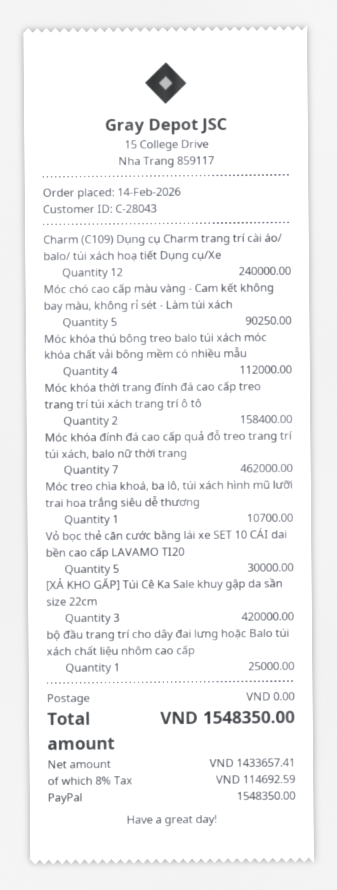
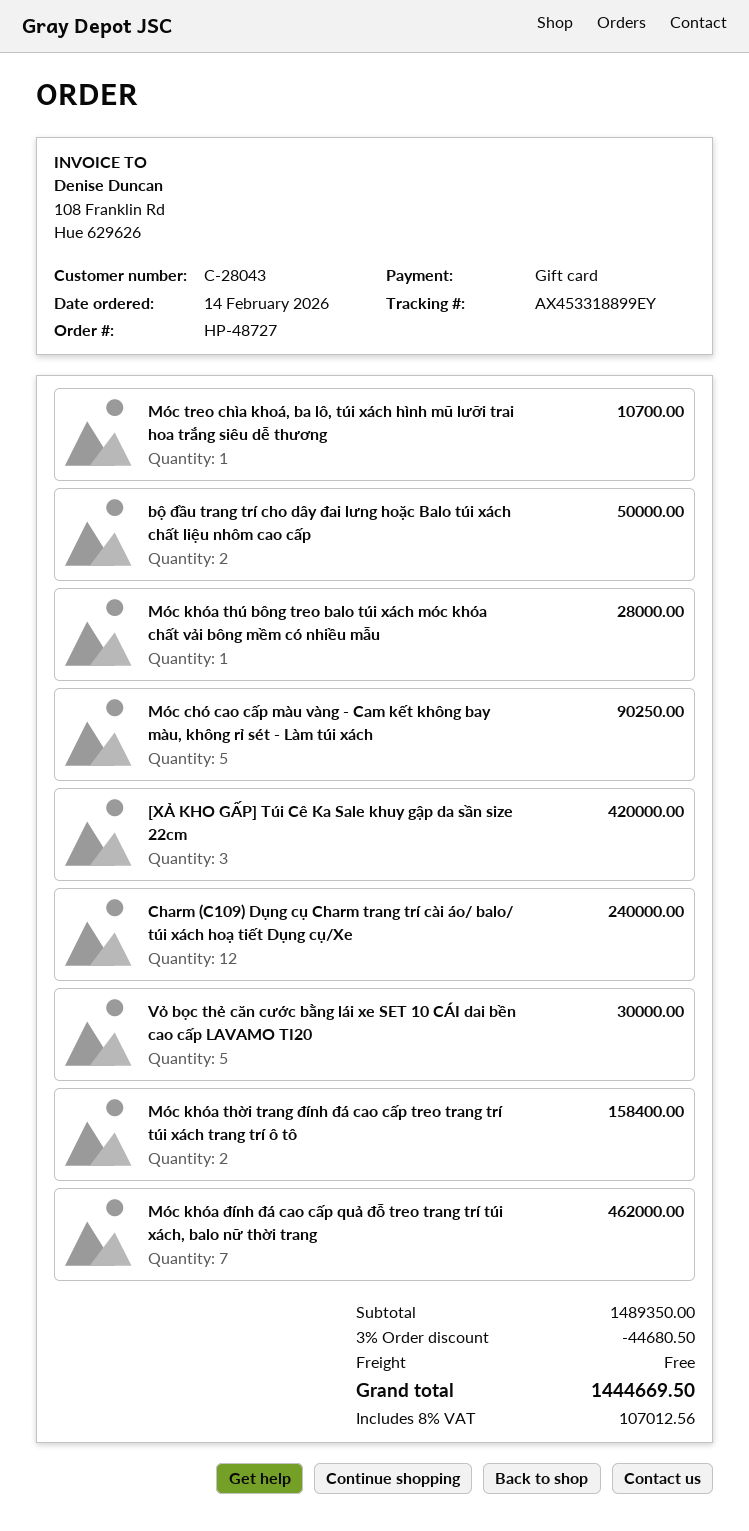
payment method: PayPal -> gift card
Móc khóa thú bông treo balo túi xách móc khóa chất vải bông mềm có nhiều mẫu: 4 for 112000.00 -> 1 for 28000.00
bộ đầu trang trí cho dây đai lưng hoặc Balo túi xách chất liệu nhôm cao cấp: 1 for 25000.00 -> 2 for 50000.00
discount: none -> 3% = 44680.50
tax: 8% = 114692.59 -> 8% = 107012.56
total: 1548350.00 -> 1444669.50

